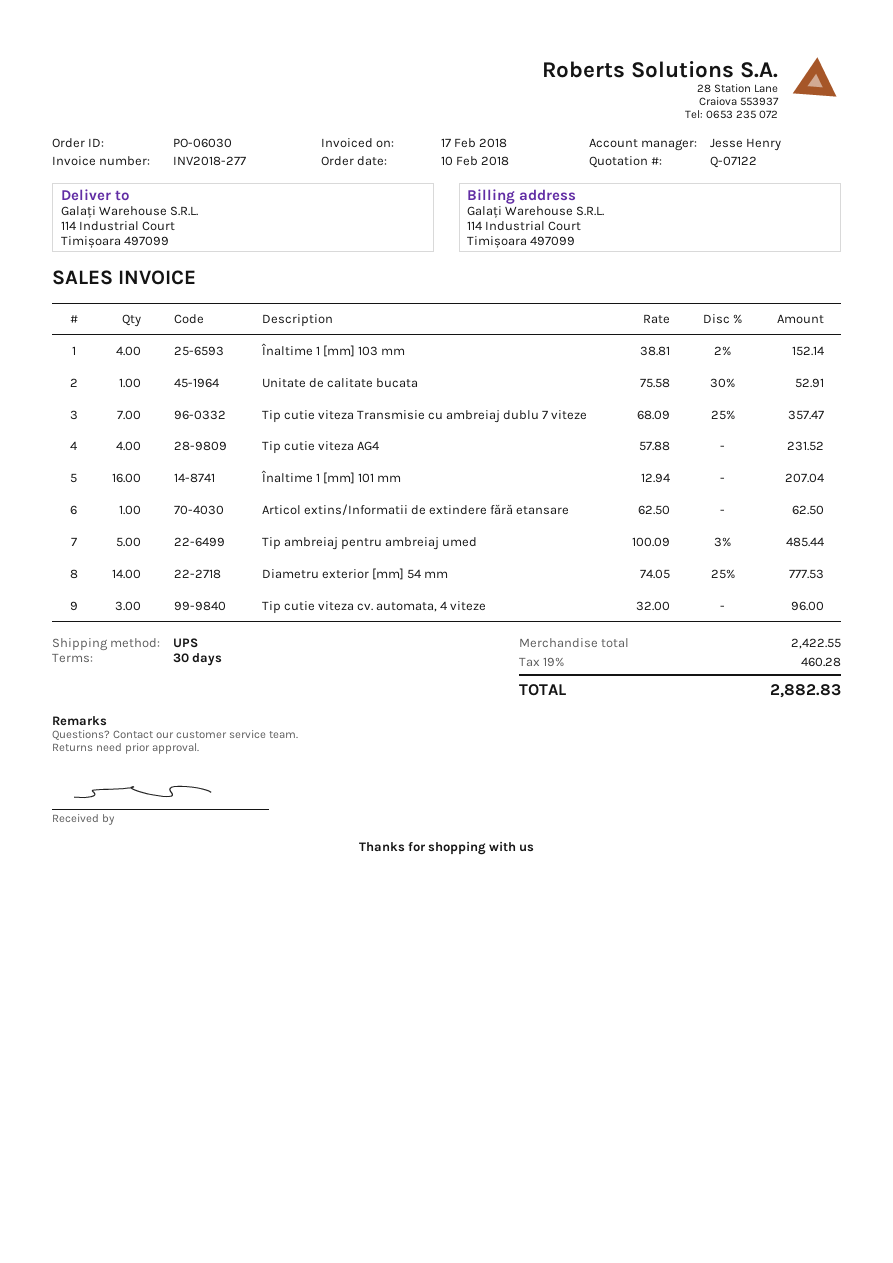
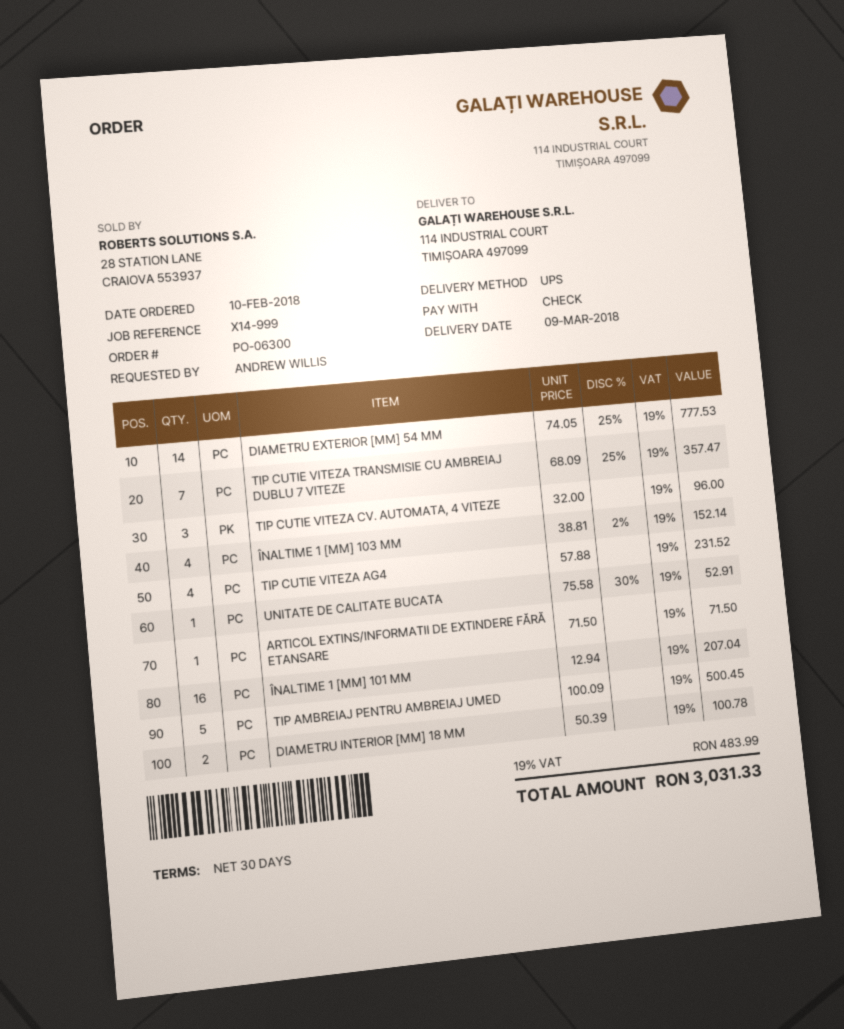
order number: PO-06030 -> PO-06300
Articol extins/Informatii de extindere fără etansare: 1 x 62.50 = 62.50 -> 1 x 71.50 = 71.50
Tip ambreiaj pentru ambreiaj umed: 5 x 100.09 - 3% = 485.44 -> 5 x 100.09 = 500.45
DIAMETRU INTERIOR [MM] 18 MM: none -> 2 x 50.39 = 100.78
tax: 19% = 460.28 -> 19% = 483.99
total: 2882.83 -> 3031.33

